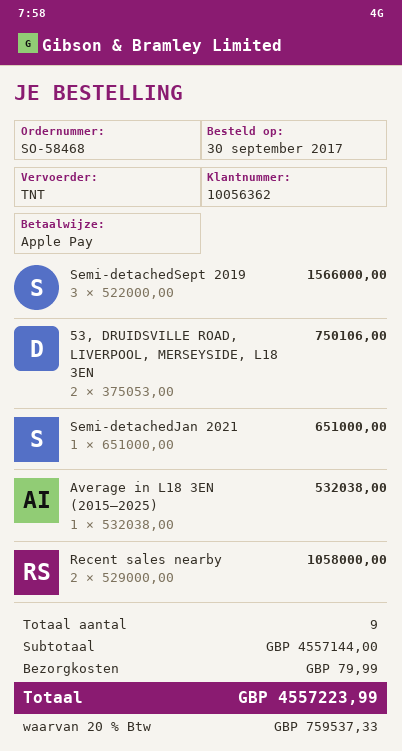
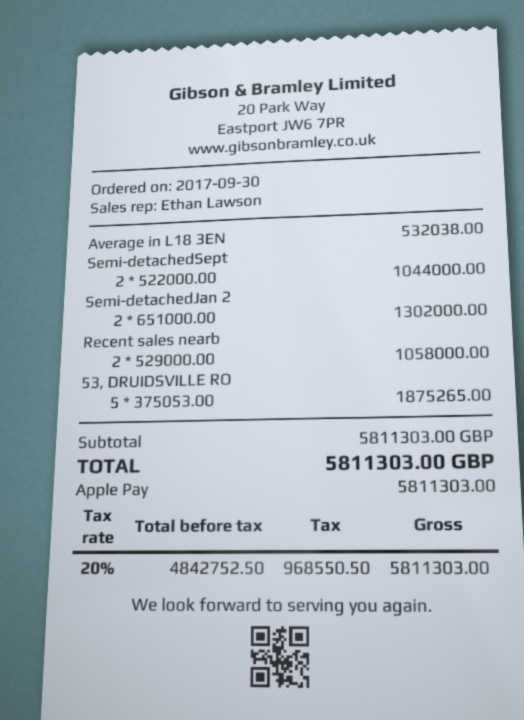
Semi-detachedSept 2019: 3 x 522000.00 = 1566000.00 -> 2 x 522000.00 = 1044000.00
53, DRUIDSVILLE ROAD, LIVERPOOL, MERSEYSIDE, L18 3EN: 2 x 375053.00 = 750106.00 -> 5 x 375053.00 = 1875265.00
Semi-detachedJan 2021: 1 x 651000.00 = 651000.00 -> 2 x 651000.00 = 1302000.00
subtotal: 4557144.00 -> 5811303.00
shipping: 79.99 -> none
tax: 20% = 759537.33 -> 20% = 968550.50
total: 4557223.99 -> 5811303.00

